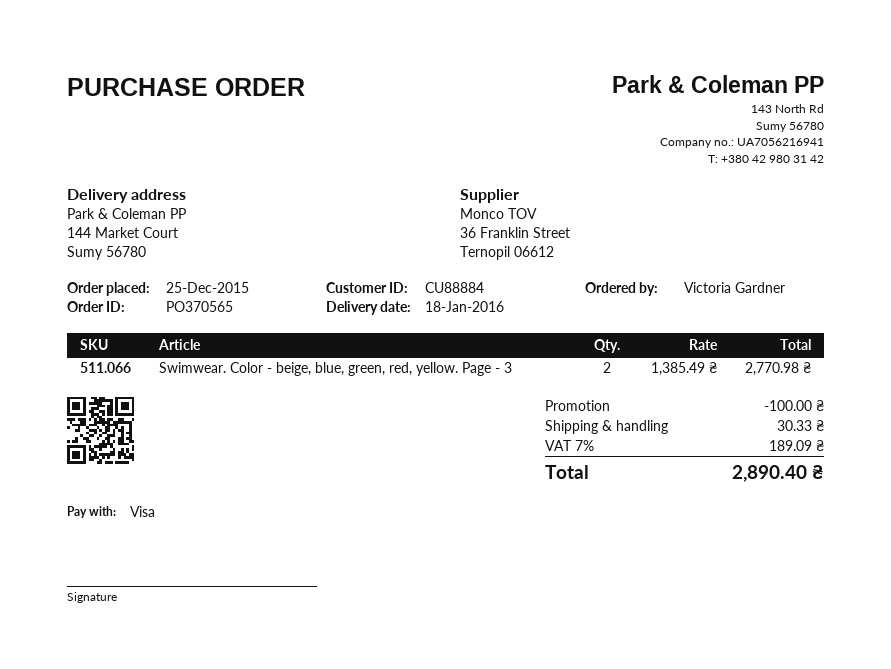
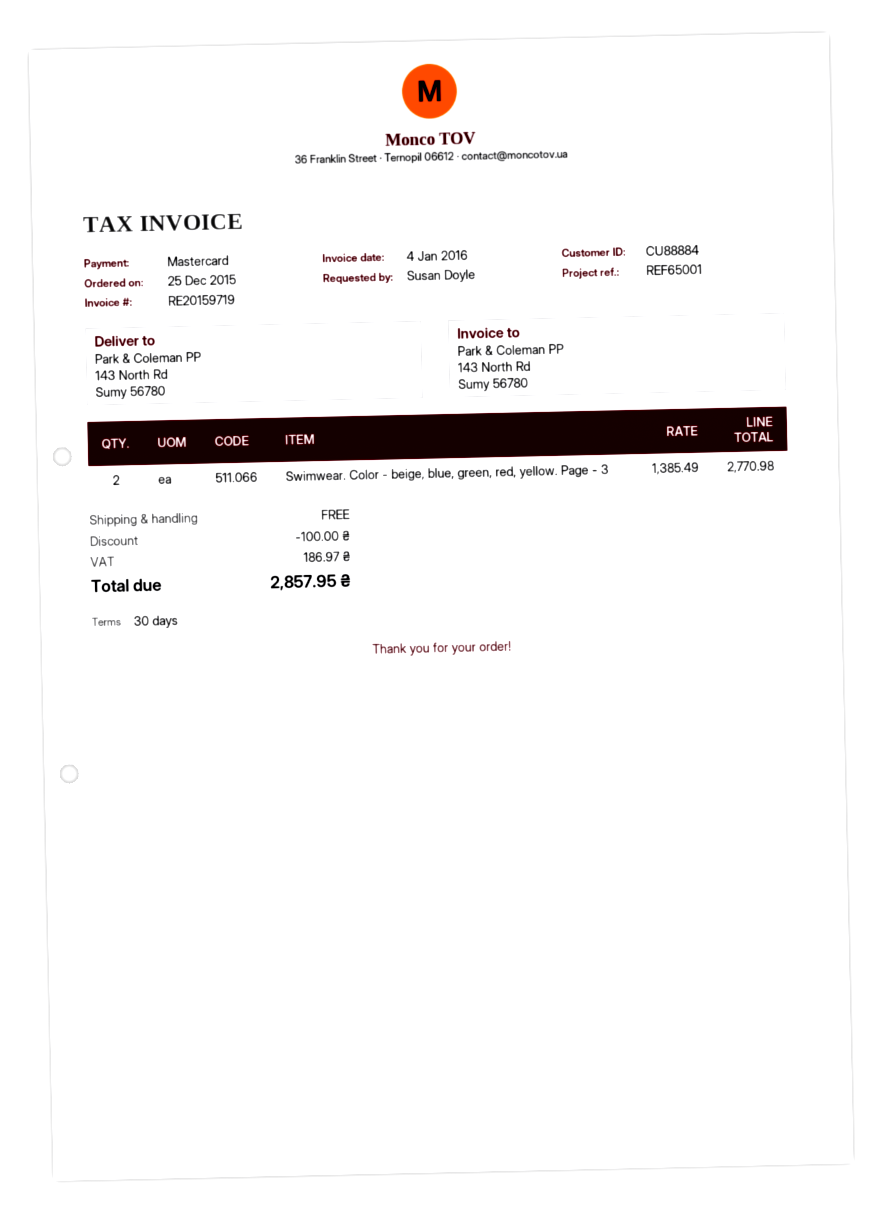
ordered by: Victoria Gardner -> Susan Doyle
payment method: Visa -> Mastercard
ship to: 144 Market Court, Sumy 56780 -> 143 North Rd, Sumy 56780
shipping: 30.33 -> 0.00
tax: 189.09 -> 186.97
total: 2890.40 -> 2857.95

